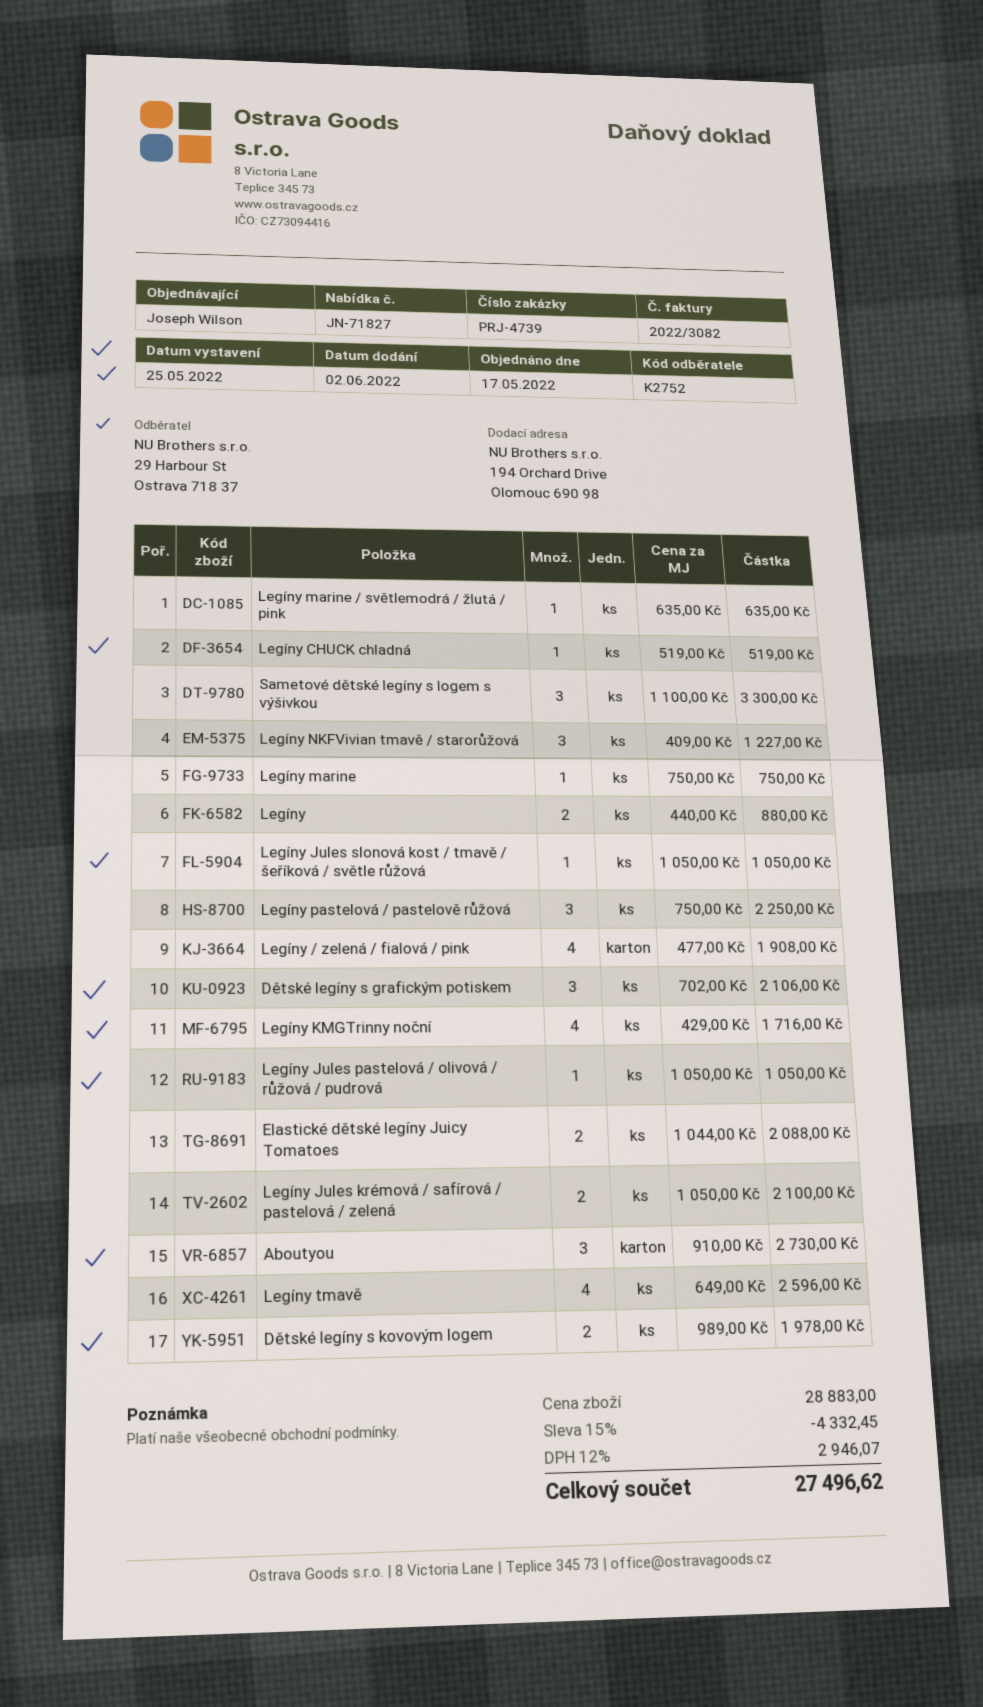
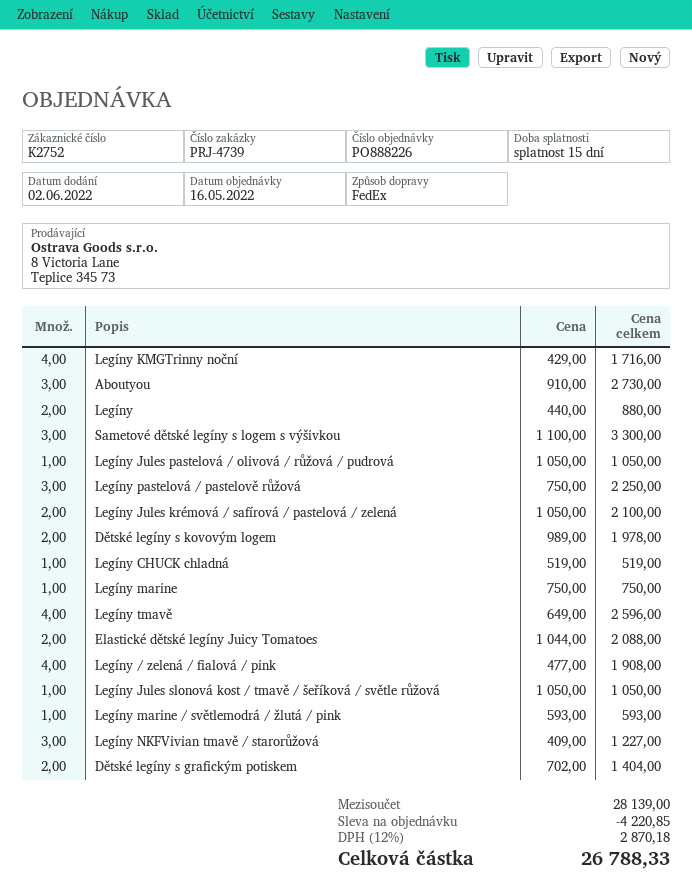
order date: 2022-05-17 -> 2022-05-16
Legíny marine / světlemodrá / žlutá / pink: 1 x 635.00 = 635.00 -> 1 x 593.00 = 593.00
Dětské legíny s grafickým potiskem: 3 x 702.00 = 2106.00 -> 2 x 702.00 = 1404.00
subtotal: 28883.00 -> 28139.00
discount: 4332.45 -> 4220.85
tax: 12% = 2946.07 -> 12% = 2870.18
total: 27496.62 -> 26788.33

